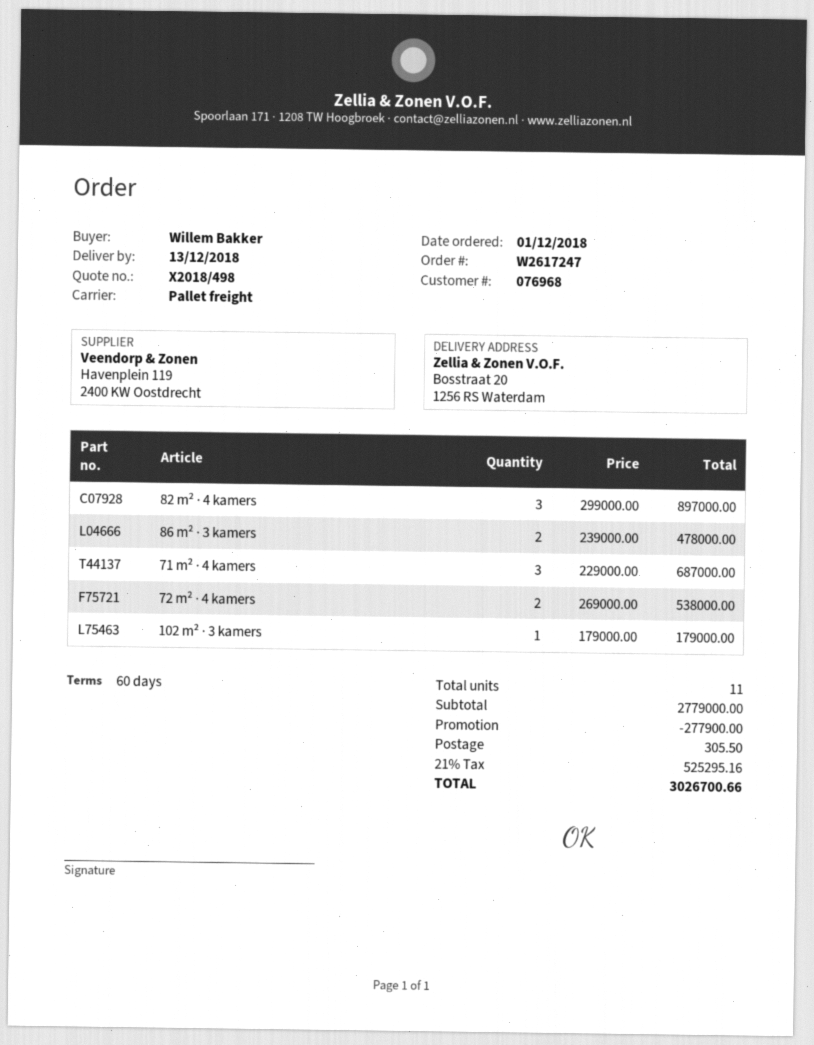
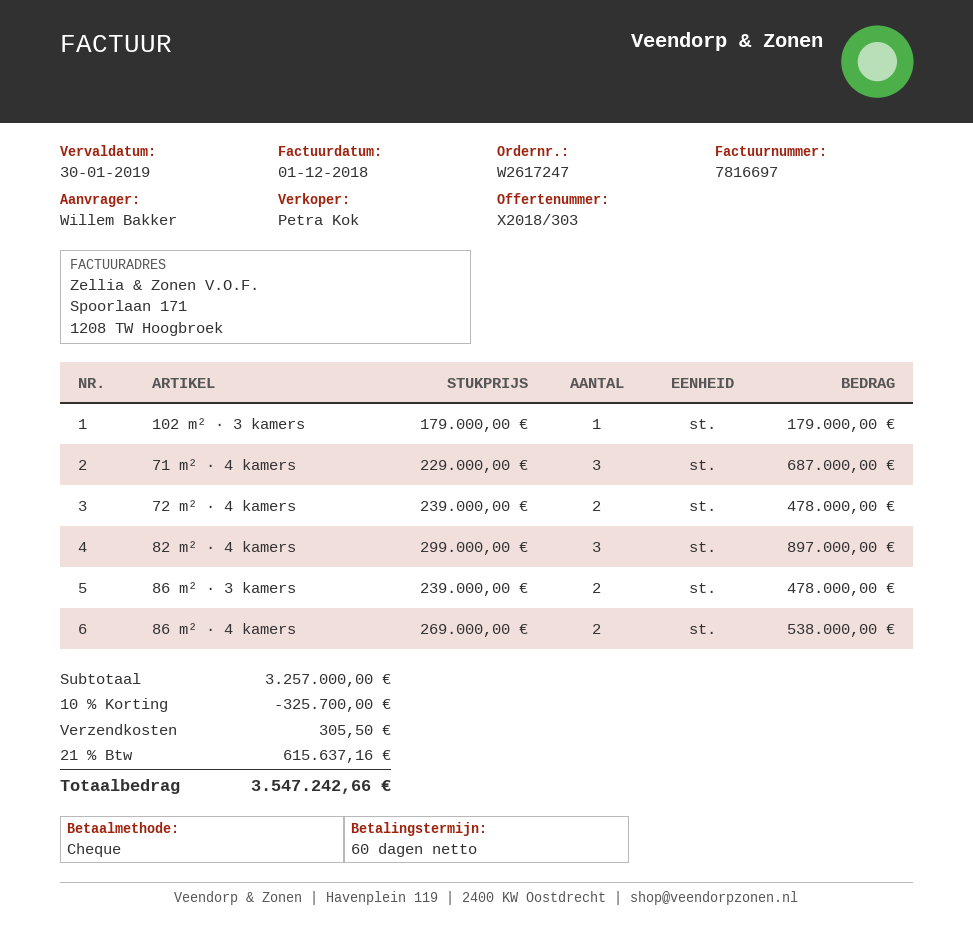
quote number: X2018/498 -> X2018/303
72 m² · 4 kamers: 2 x 269000.00 = 538000.00 -> 2 x 239000.00 = 478000.00
86 m² · 4 kamers: none -> 2 x 269000.00 = 538000.00
subtotal: 2779000.00 -> 3257000.00
discount: 277900.00 -> 325700.00
tax: 21% = 525295.16 -> 21% = 615637.16
total: 3026700.66 -> 3547242.66

